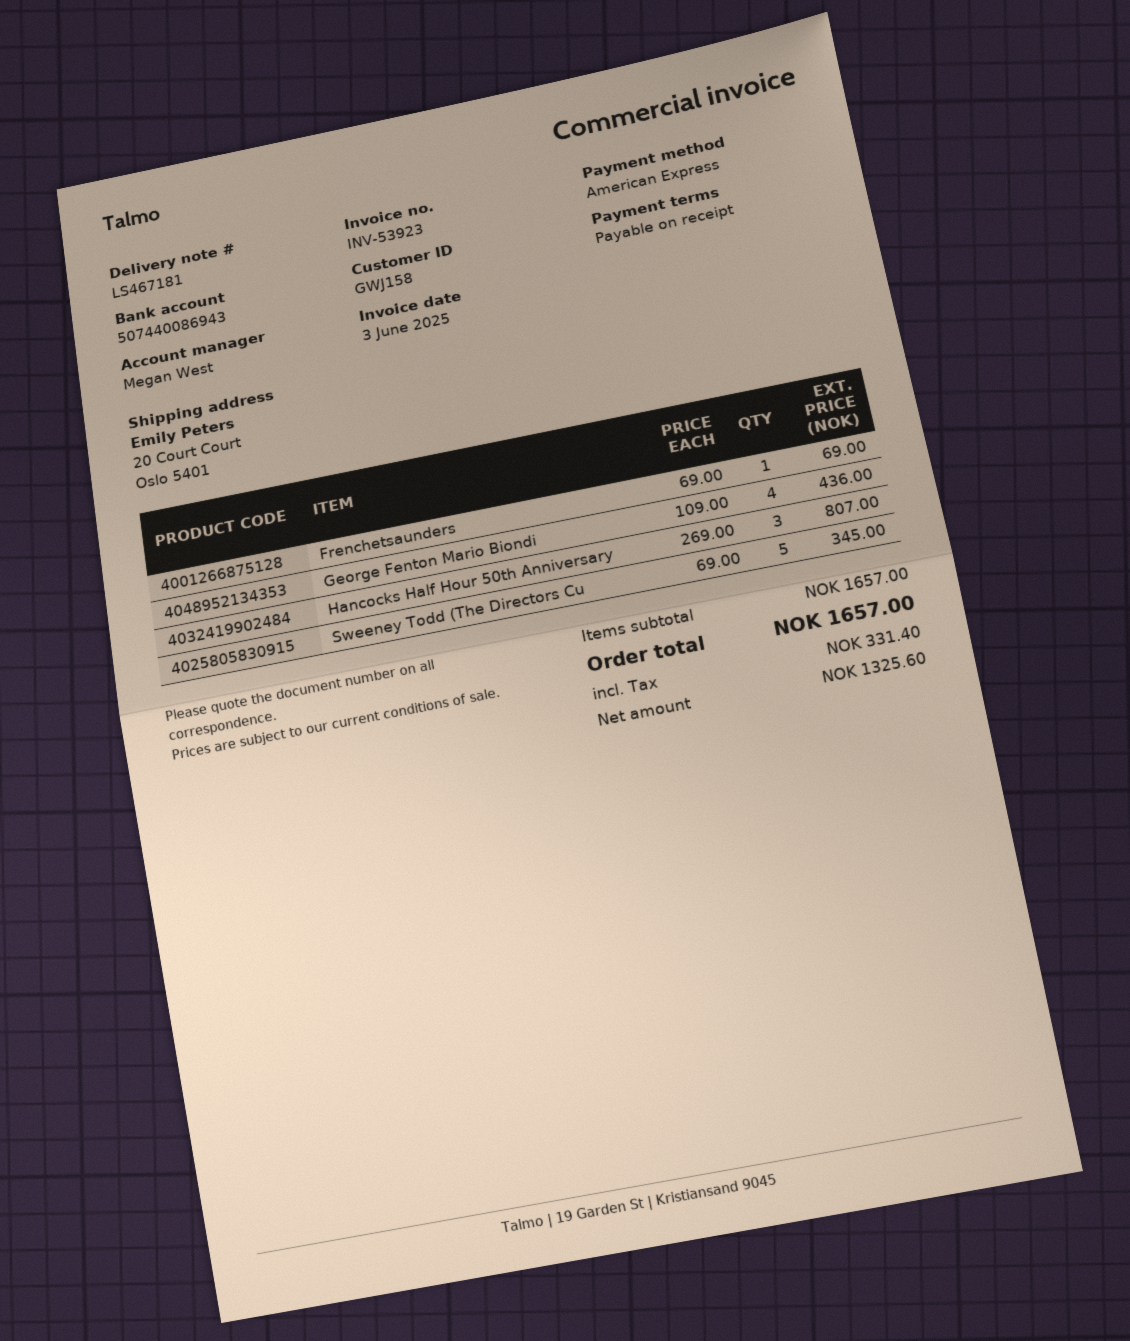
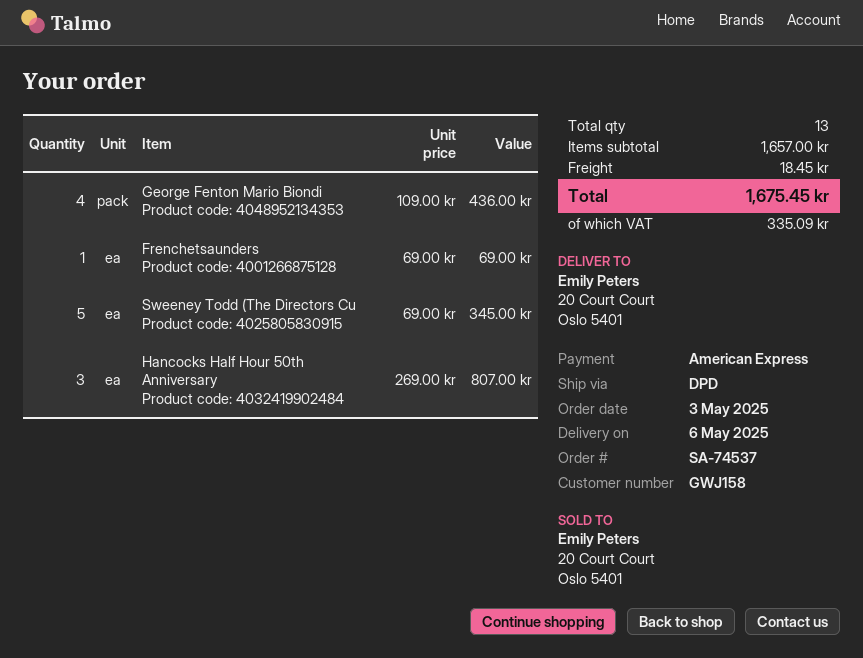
shipping: none -> 18.45
tax: 331.40 -> 335.09
total: 1657.00 -> 1675.45

